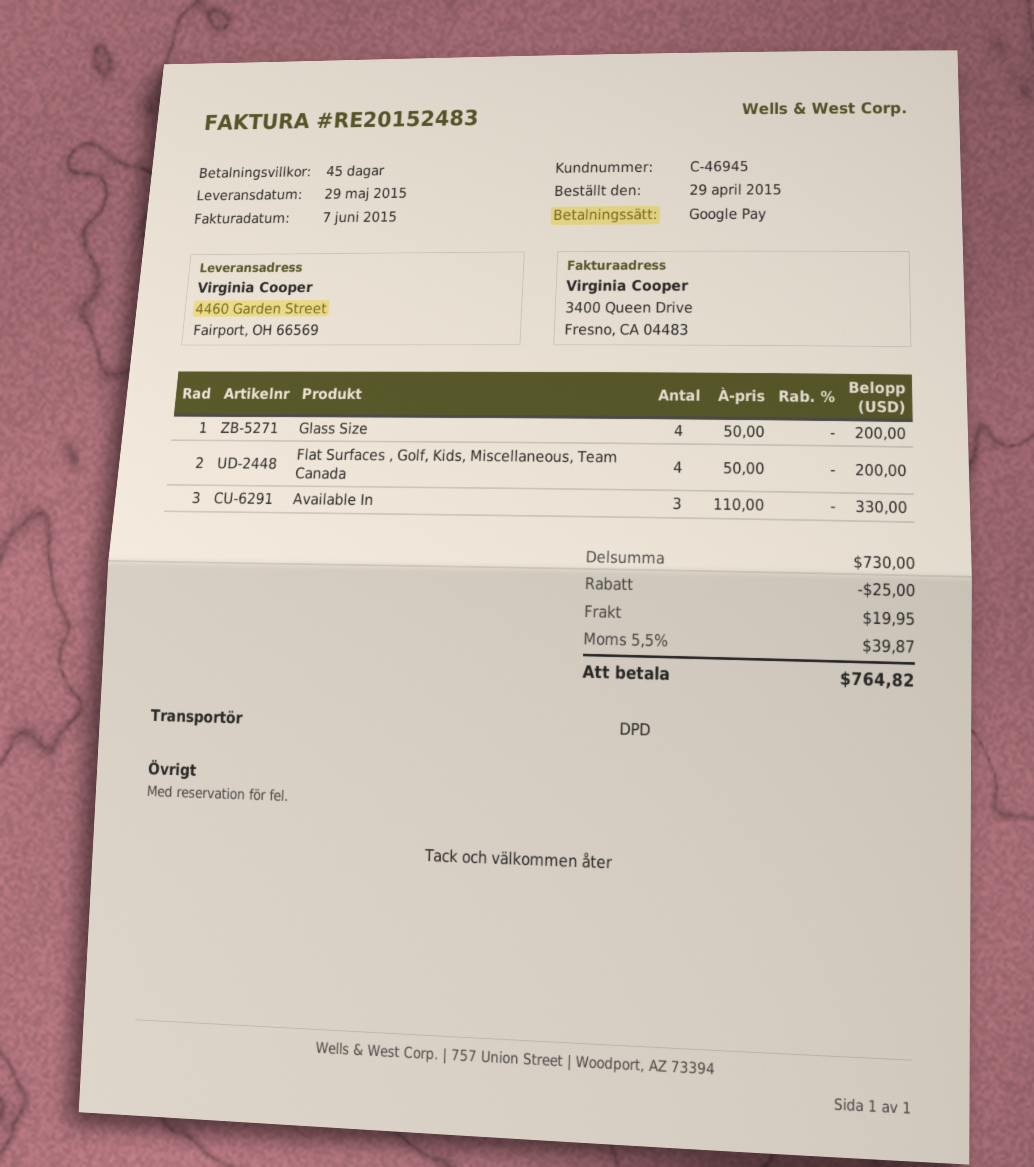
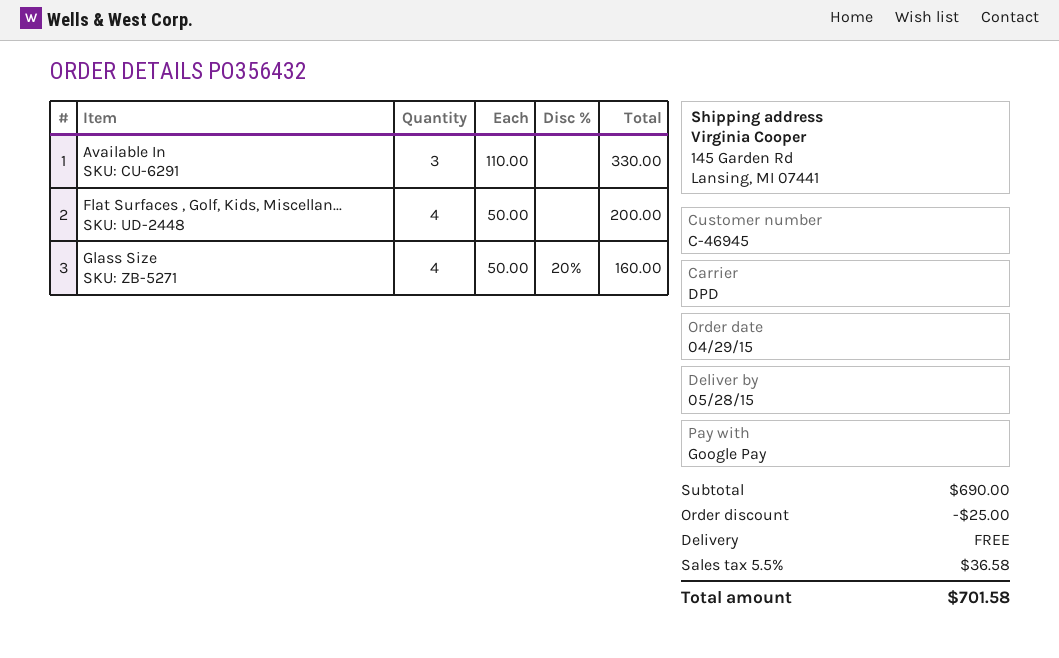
delivery date: 2015-05-29 -> 2015-05-28
ship to: 4460 Garden Street, Fairport, OH 66569 -> 145 Garden Rd, Lansing, MI 07441
Glass Size: 4 x 50.00 = 200.00 -> 4 x 50.00 - 20% = 160.00
subtotal: 730.00 -> 690.00
shipping: 19.95 -> 0.00
tax: 5.5% = 39.87 -> 5.5% = 36.58
total: 764.82 -> 701.58

